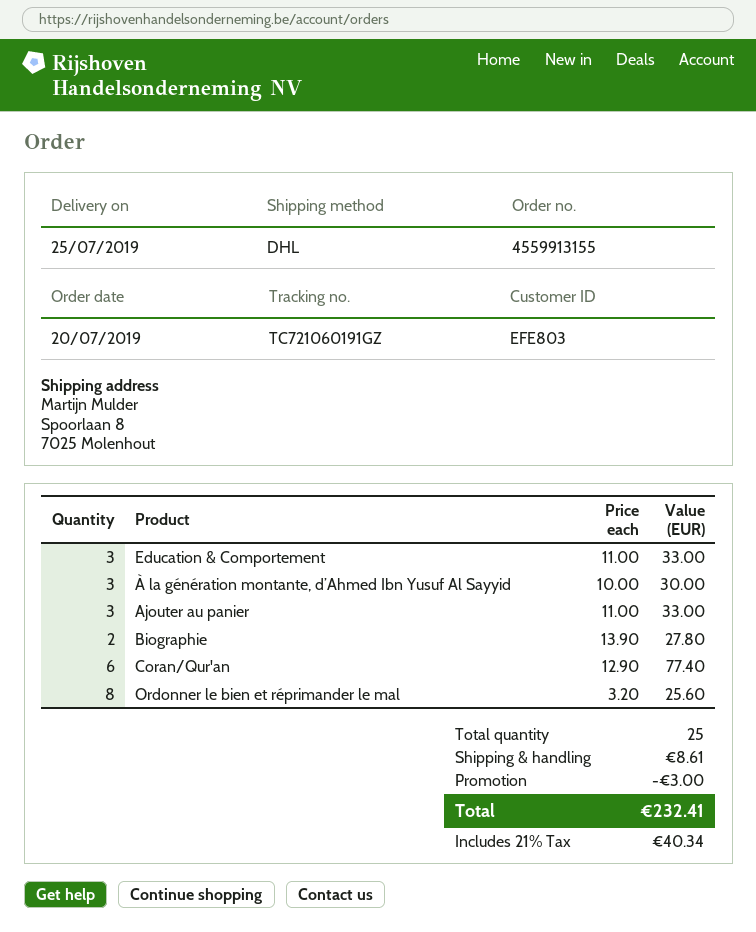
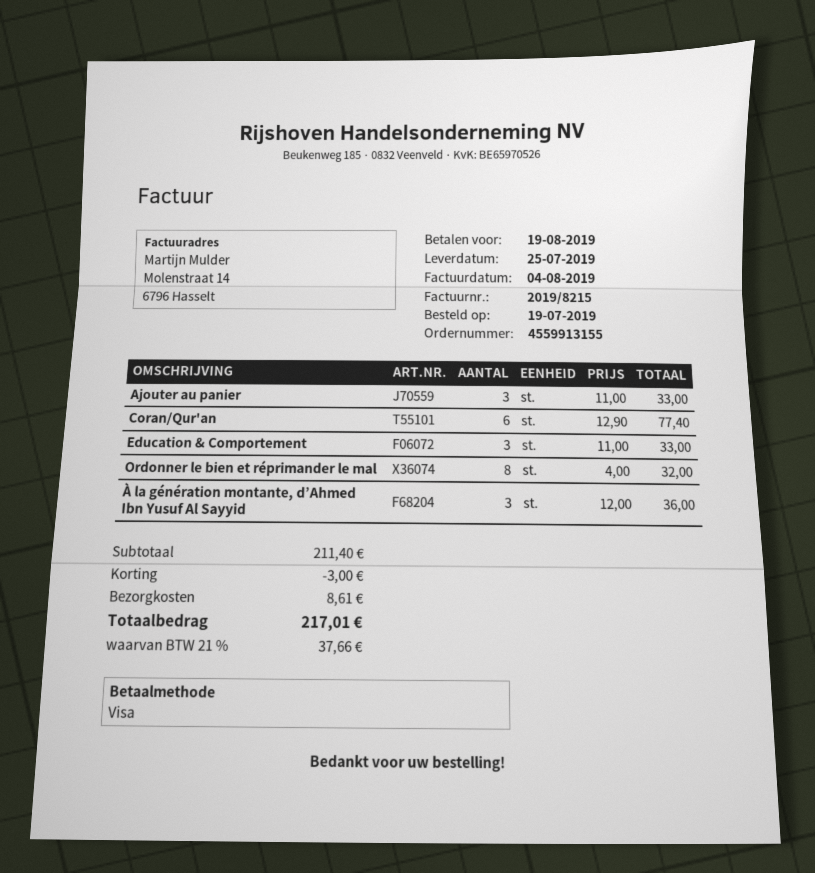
order date: 2019-07-20 -> 2019-07-19
À la génération montante, d’Ahmed Ibn Yusuf Al Sayyid: 3 x 10.00 = 30.00 -> 3 x 12.00 = 36.00
Biographie: 2 x 13.90 = 27.80 -> none
Ordonner le bien et réprimander le mal: 8 x 3.20 = 25.60 -> 8 x 4.00 = 32.00
tax: 21% = 40.34 -> 21% = 37.66
total: 232.41 -> 217.01

